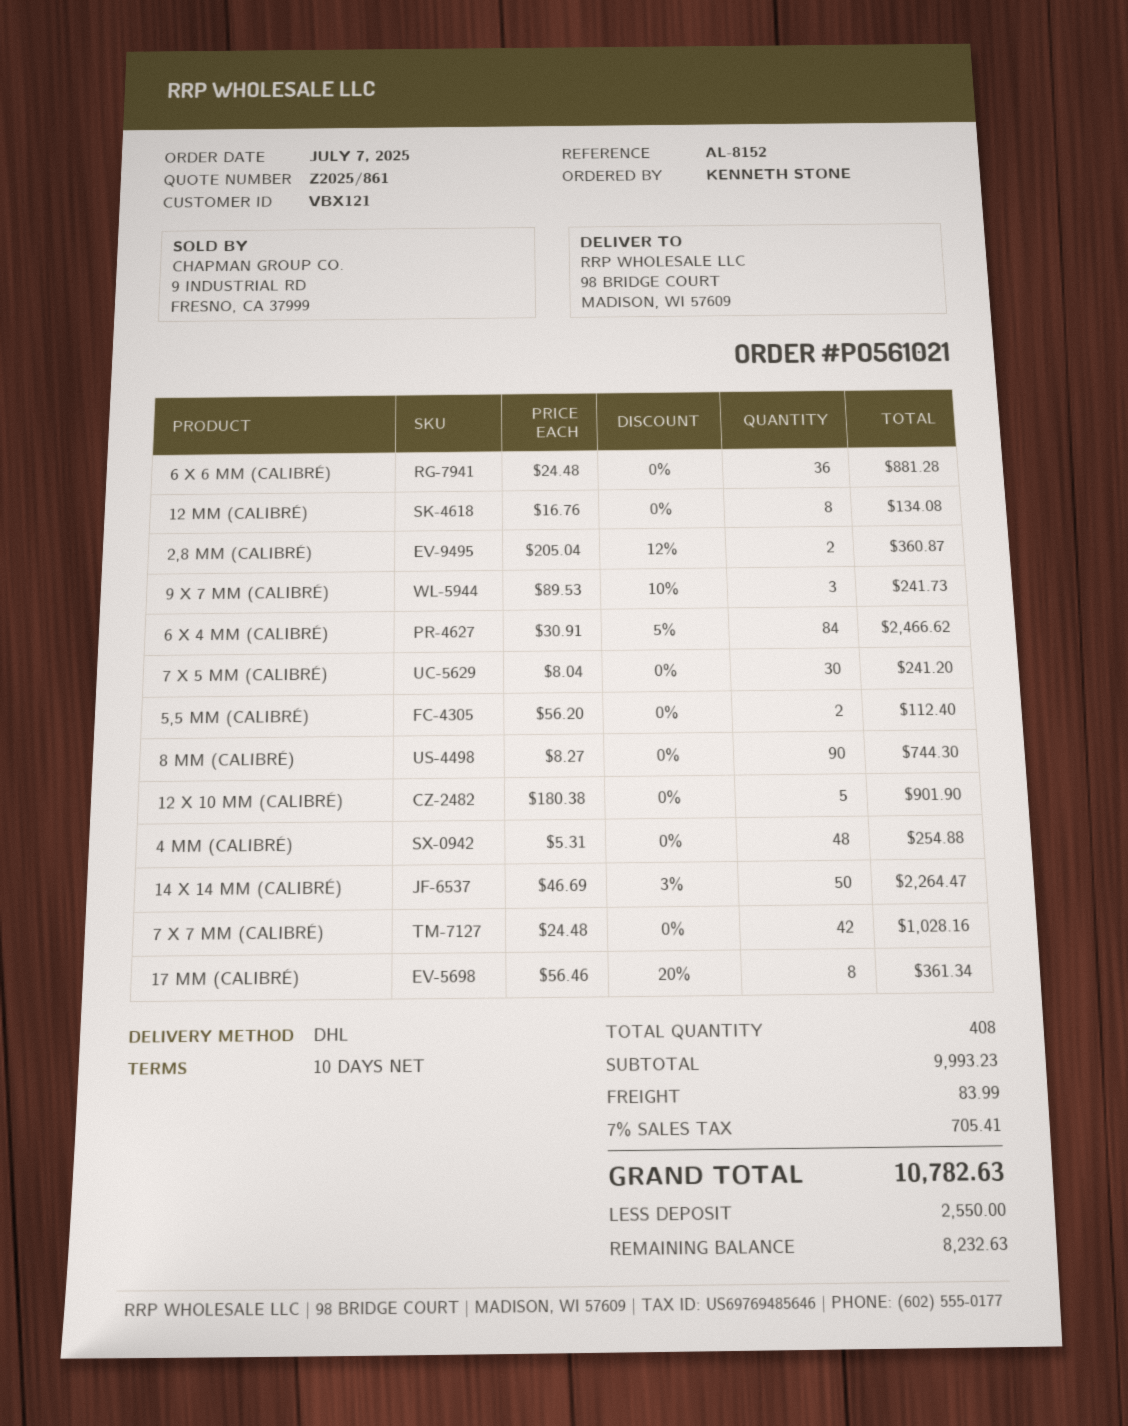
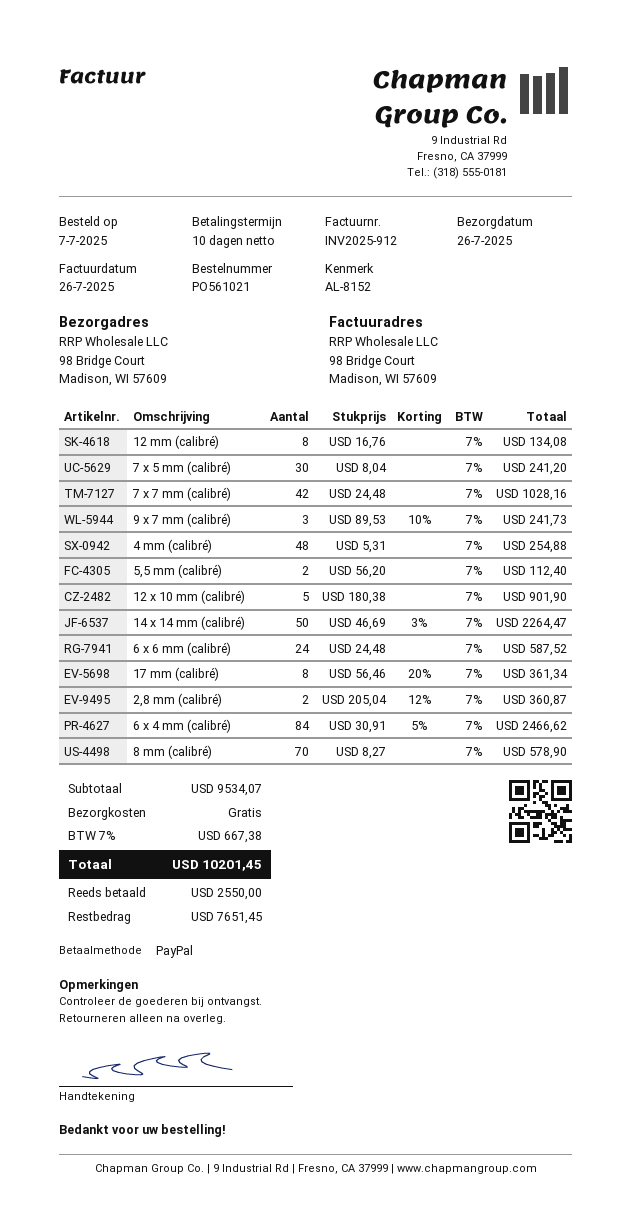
6 X 6 MM (CALIBRÉ): 36 x 24.48 = 881.28 -> 24 x 24.48 = 587.52
8 MM (CALIBRÉ): 90 x 8.27 = 744.30 -> 70 x 8.27 = 578.90
subtotal: 9993.23 -> 9534.07
shipping: 83.99 -> 0.00
tax: 7% = 705.41 -> 7% = 667.38
total: 10782.63 -> 10201.45
balance: 8232.63 -> 7651.45

